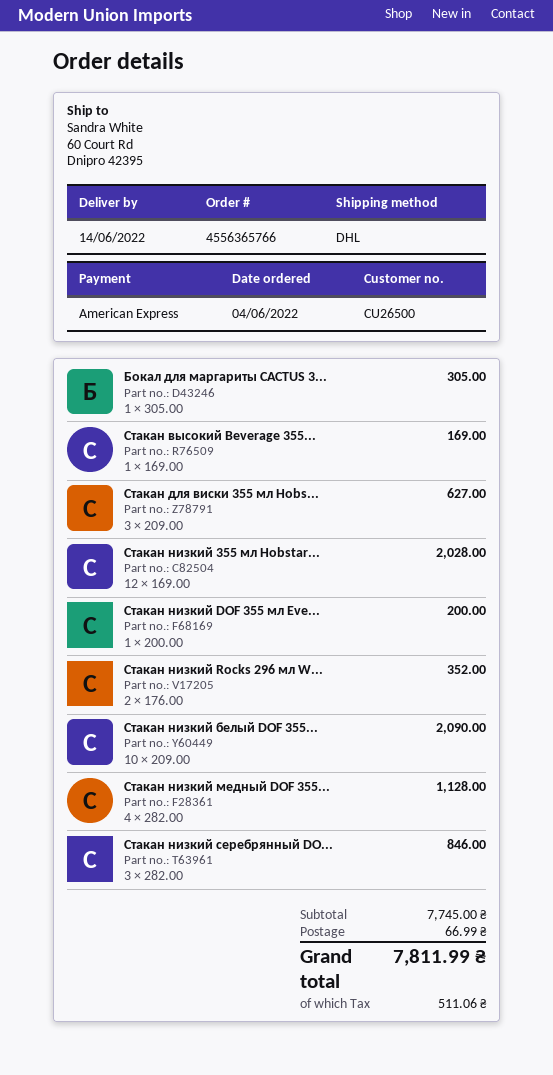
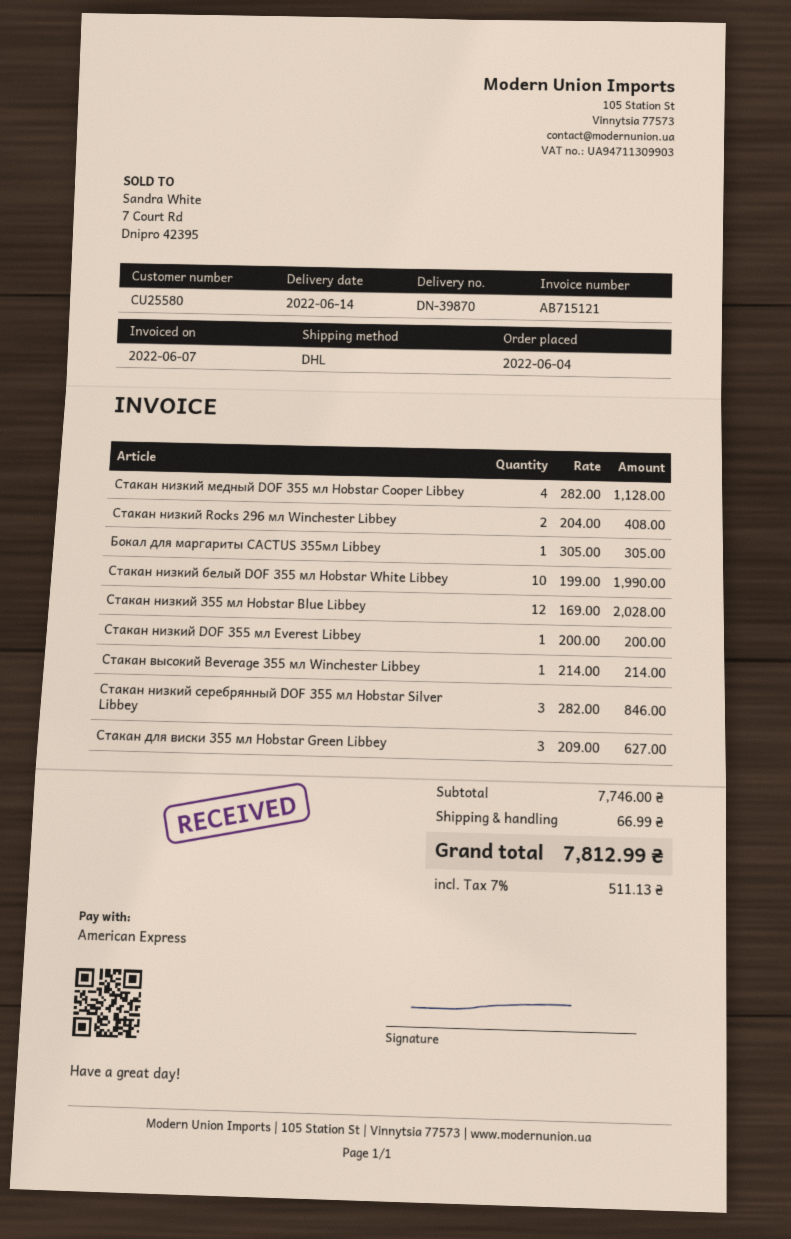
customer number: CU26500 -> CU25580
Стакан высокий Beverage 355...: 1 x 169.00 = 169.00 -> 1 x 214.00 = 214.00
Стакан низкий Rocks 296 мл W...: 2 x 176.00 = 352.00 -> 2 x 204.00 = 408.00
Стакан низкий белый DOF 355...: 10 x 209.00 = 2090.00 -> 10 x 199.00 = 1990.00
subtotal: 7745.00 -> 7746.00
tax: 511.06 -> 511.13
total: 7811.99 -> 7812.99

